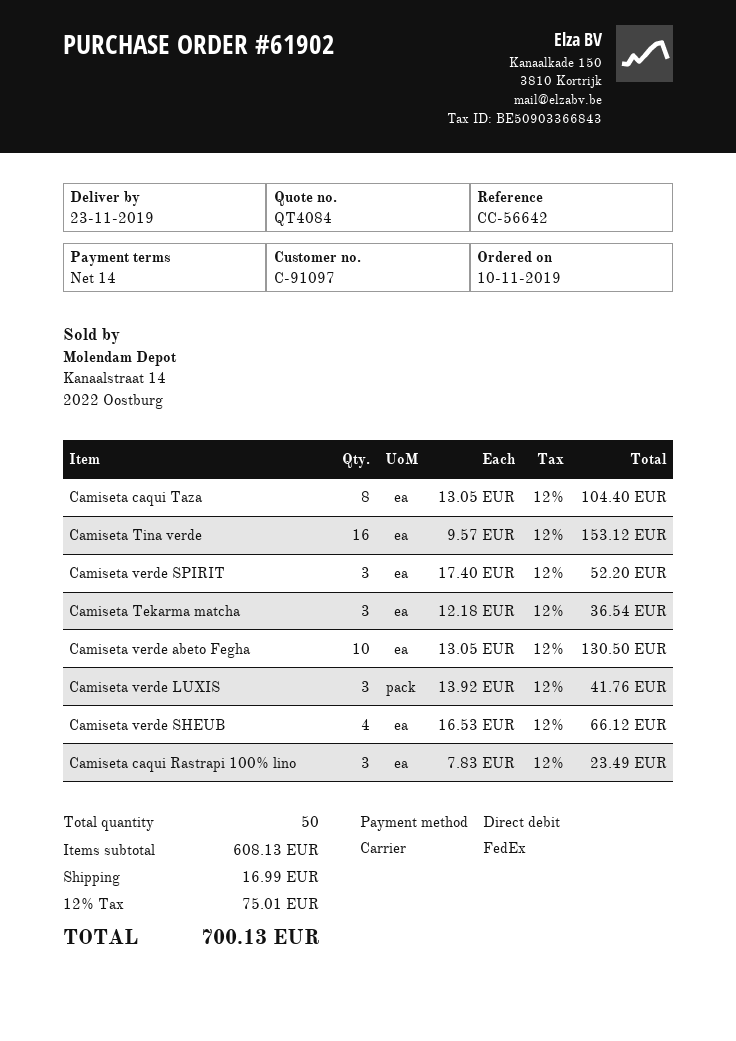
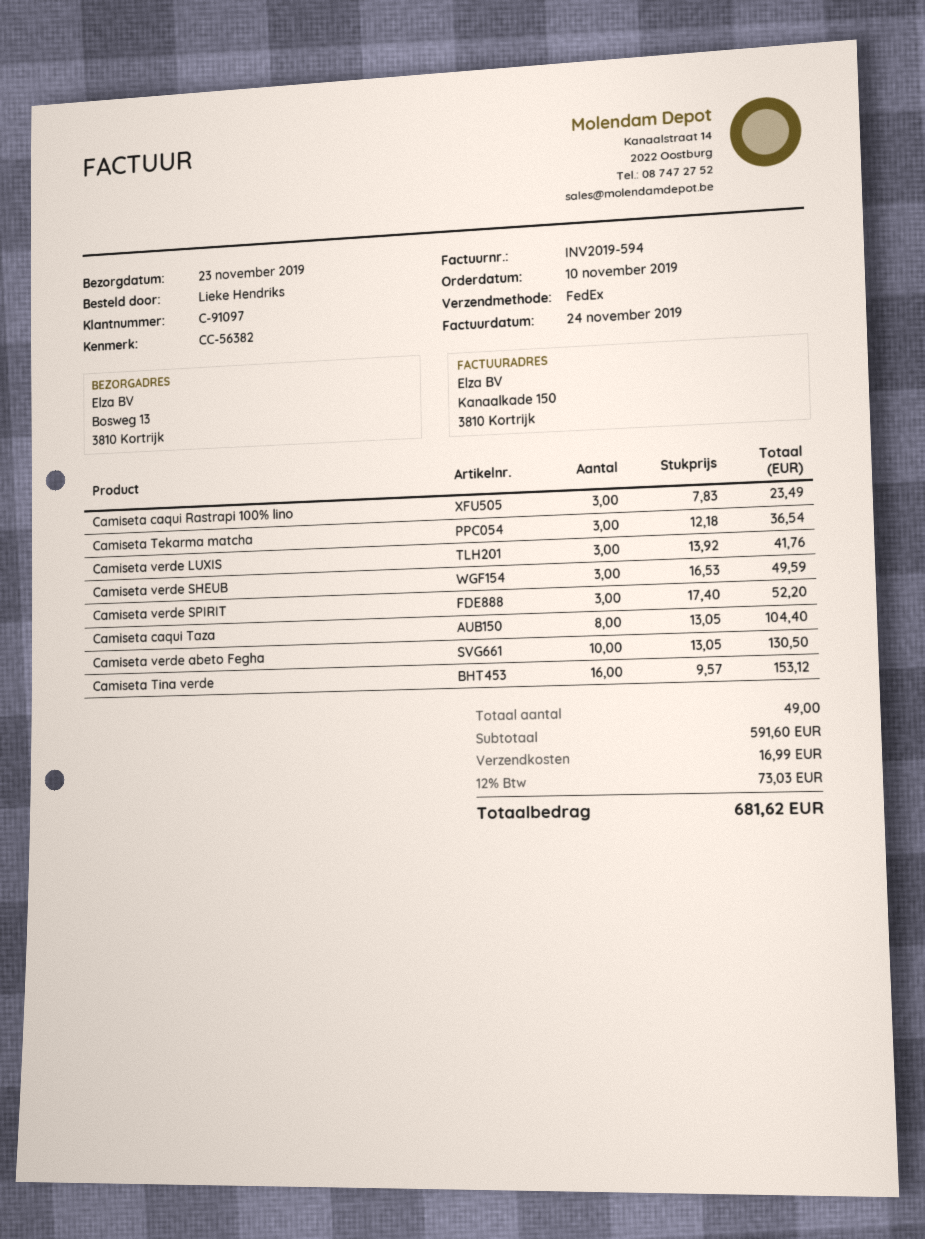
reference: CC-56642 -> CC-56382
Camiseta verde SHEUB: 4 x 16.53 = 66.12 -> 3 x 16.53 = 49.59
total quantity: 50 -> 49
subtotal: 608.13 -> 591.60
tax: 12% = 75.01 -> 12% = 73.03
total: 700.13 -> 681.62

